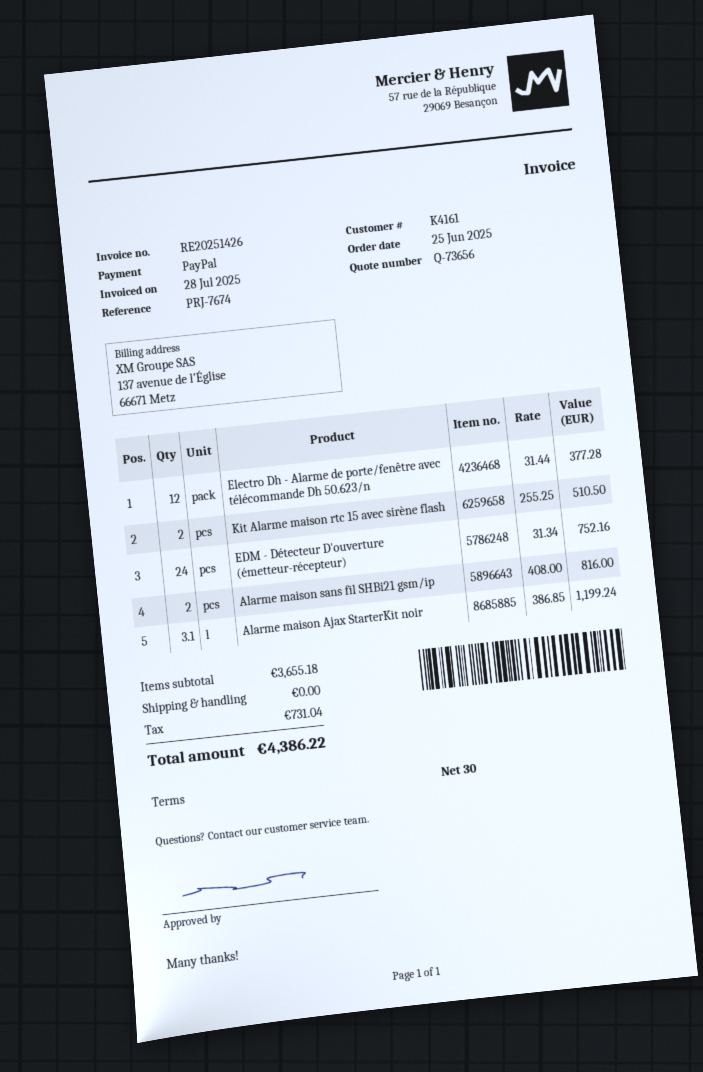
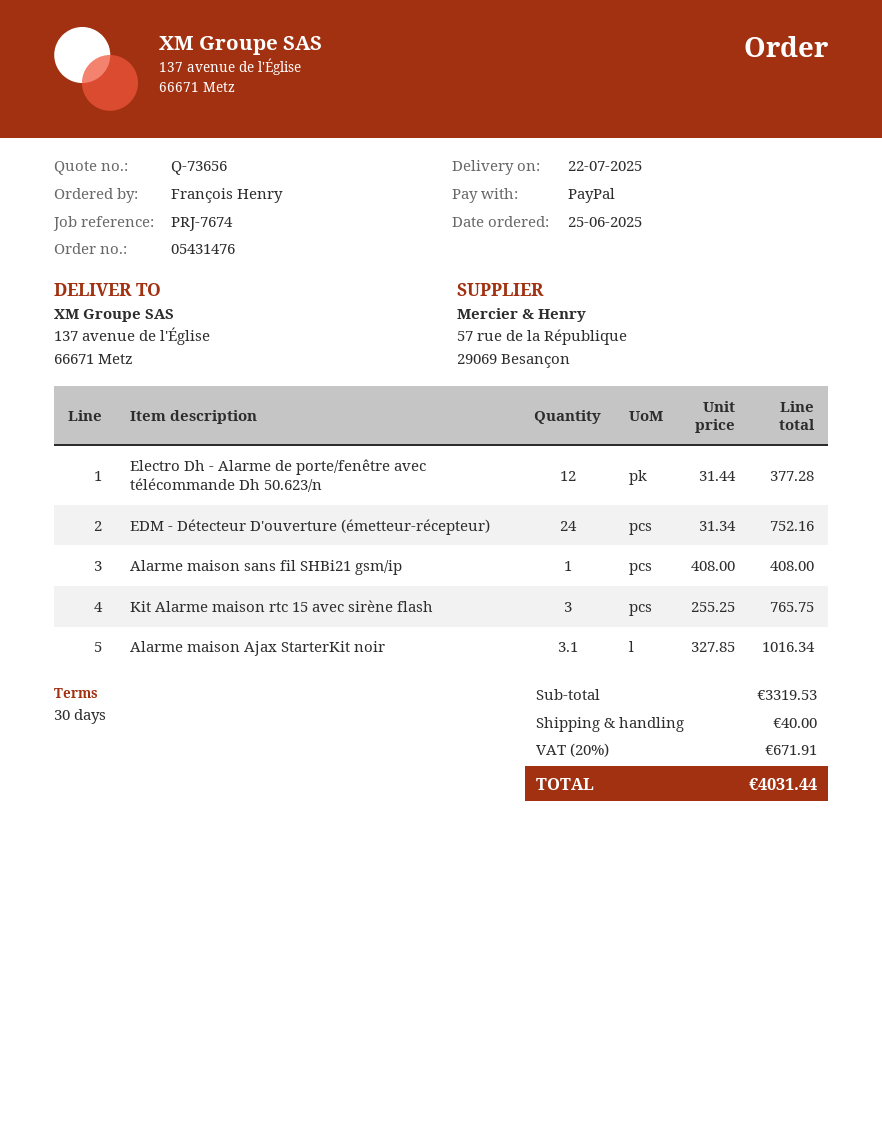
Kit Alarme maison rtc 15 avec sirène flash: 2 x 255.25 = 510.50 -> 3 x 255.25 = 765.75
Alarme maison sans fil SHBi21 gsm/ip: 2 x 408.00 = 816.00 -> 1 x 408.00 = 408.00
Alarme maison Ajax StarterKit noir: 3.1 x 386.85 = 1199.24 -> 3.1 x 327.85 = 1016.34
subtotal: 3655.18 -> 3319.53
shipping: 0.00 -> 40.00
tax: 731.04 -> 671.91
total: 4386.22 -> 4031.44

